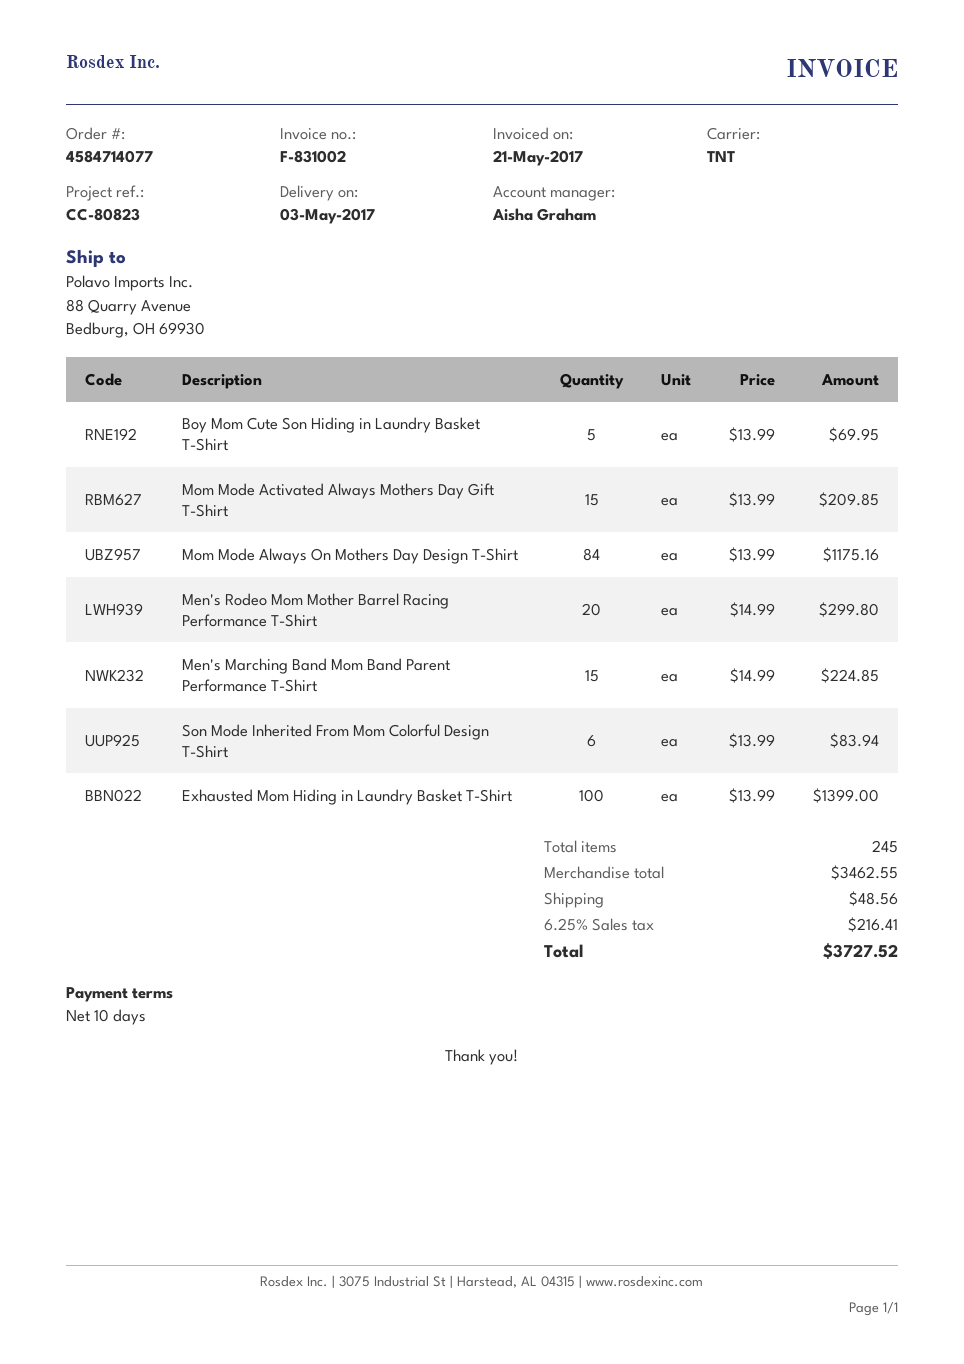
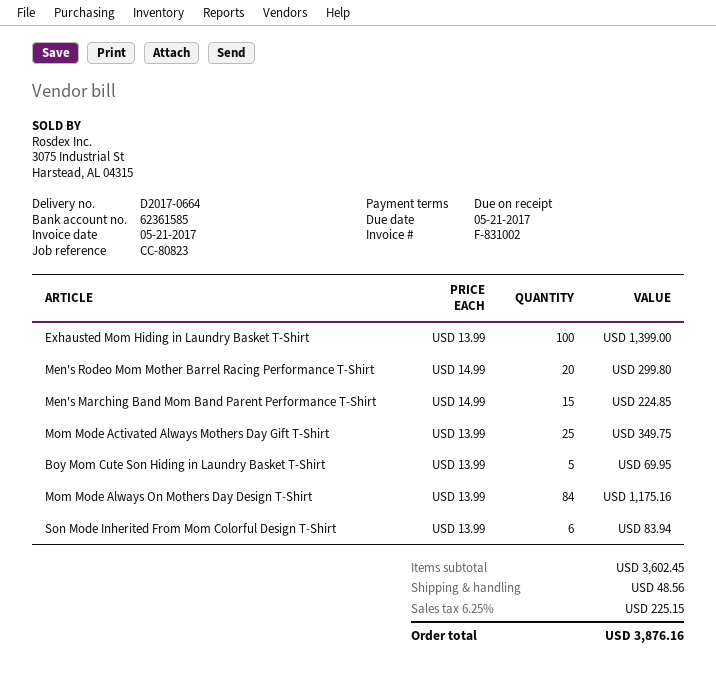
payment terms: 10 days -> on receipt
Mom Mode Activated Always Mothers Day Gift T-Shirt: 15 x 13.99 = 209.85 -> 25 x 13.99 = 349.75
subtotal: 3462.55 -> 3602.45
tax: 6.25% = 216.41 -> 6.25% = 225.15
total: 3727.52 -> 3876.16

